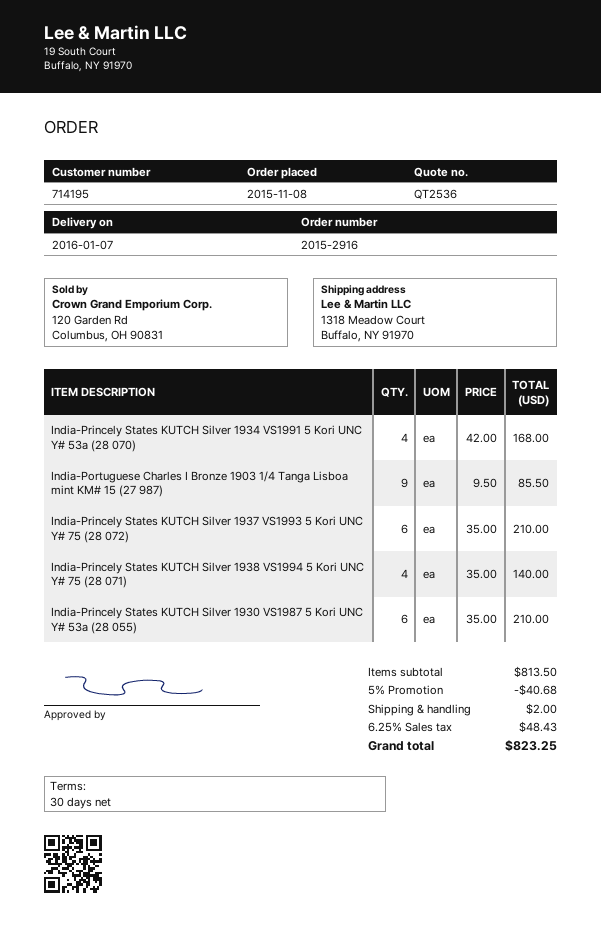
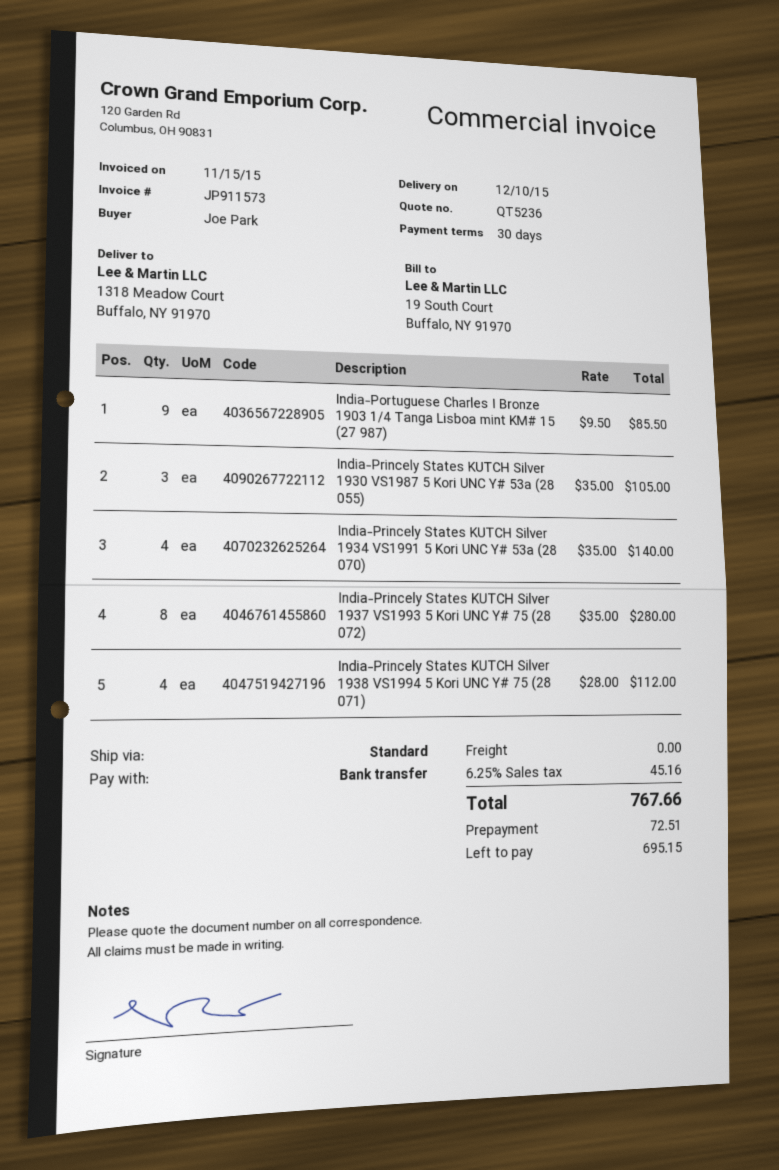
quote number: QT2536 -> QT5236
delivery date: 2016-01-07 -> 2015-12-10
India-Princely States KUTCH Silver 1934 VS1991 5 Kori UNC Y# 53a (28 070): 4 x 42.00 = 168.00 -> 4 x 35.00 = 140.00
India-Princely States KUTCH Silver 1937 VS1993 5 Kori UNC Y# 75 (28 072): 6 x 35.00 = 210.00 -> 8 x 35.00 = 280.00
India-Princely States KUTCH Silver 1938 VS1994 5 Kori UNC Y# 75 (28 071): 4 x 35.00 = 140.00 -> 4 x 28.00 = 112.00
India-Princely States KUTCH Silver 1930 VS1987 5 Kori UNC Y# 53a (28 055): 6 x 35.00 = 210.00 -> 3 x 35.00 = 105.00
discount: 5% = 40.68 -> none
shipping: 2.00 -> 0.00
tax: 6.25% = 48.43 -> 6.25% = 45.16
total: 823.25 -> 767.66

